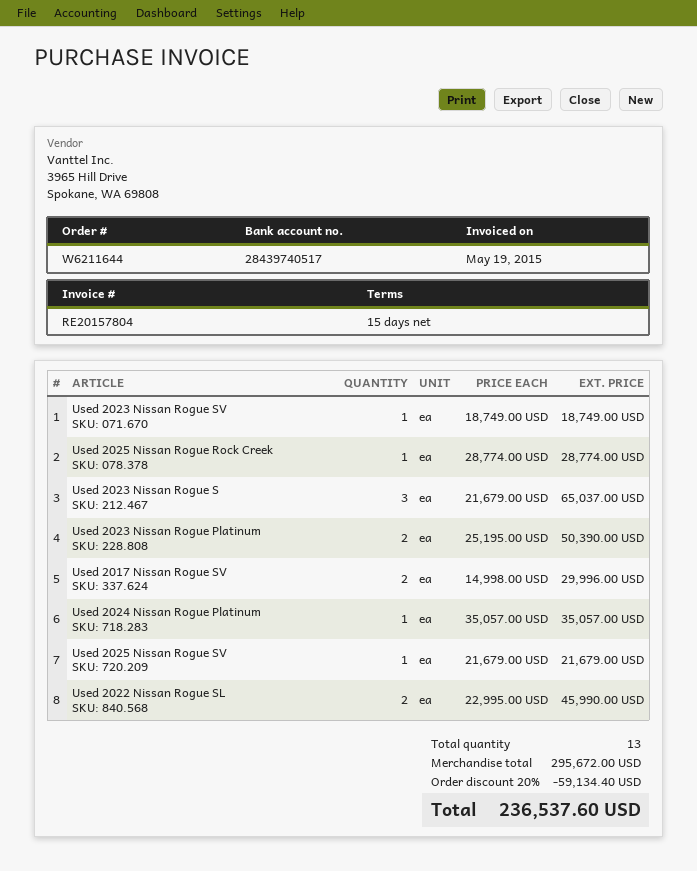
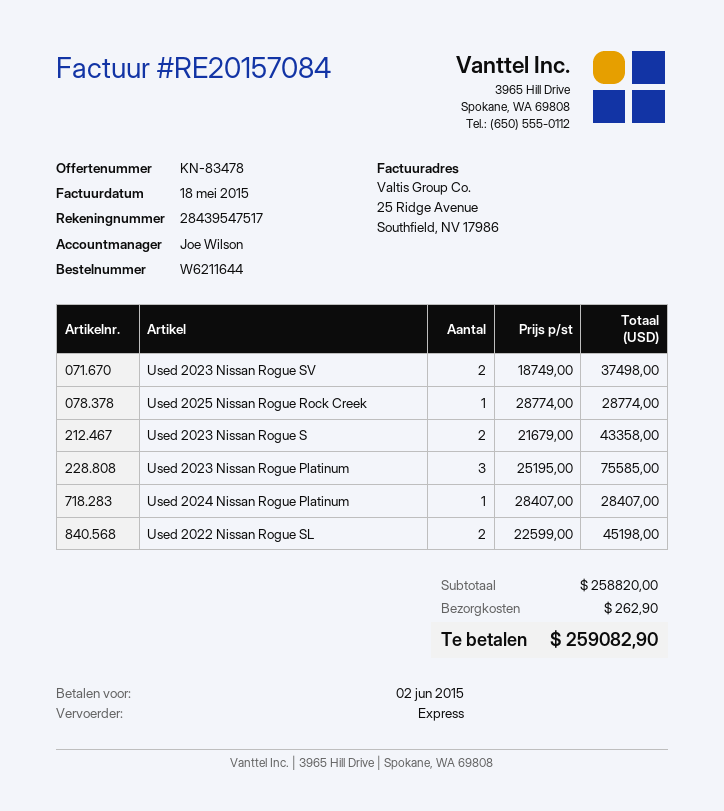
invoice number: RE20157804 -> RE20157084
invoice date: 2015-05-19 -> 2015-05-18
bank account: 28439740517 -> 28439547517
Used 2023 Nissan Rogue SV: 1 x 18749.00 = 18749.00 -> 2 x 18749.00 = 37498.00
Used 2023 Nissan Rogue S: 3 x 21679.00 = 65037.00 -> 2 x 21679.00 = 43358.00
Used 2023 Nissan Rogue Platinum: 2 x 25195.00 = 50390.00 -> 3 x 25195.00 = 75585.00
Used 2017 Nissan Rogue SV: 2 x 14998.00 = 29996.00 -> none
Used 2024 Nissan Rogue Platinum: 1 x 35057.00 = 35057.00 -> 1 x 28407.00 = 28407.00
Used 2025 Nissan Rogue SV: 1 x 21679.00 = 21679.00 -> none
Used 2022 Nissan Rogue SL: 2 x 22995.00 = 45990.00 -> 2 x 22599.00 = 45198.00
subtotal: 295672.00 -> 258820.00
discount: 20% = 59134.40 -> none
shipping: none -> 262.90
total: 236537.60 -> 259082.90

